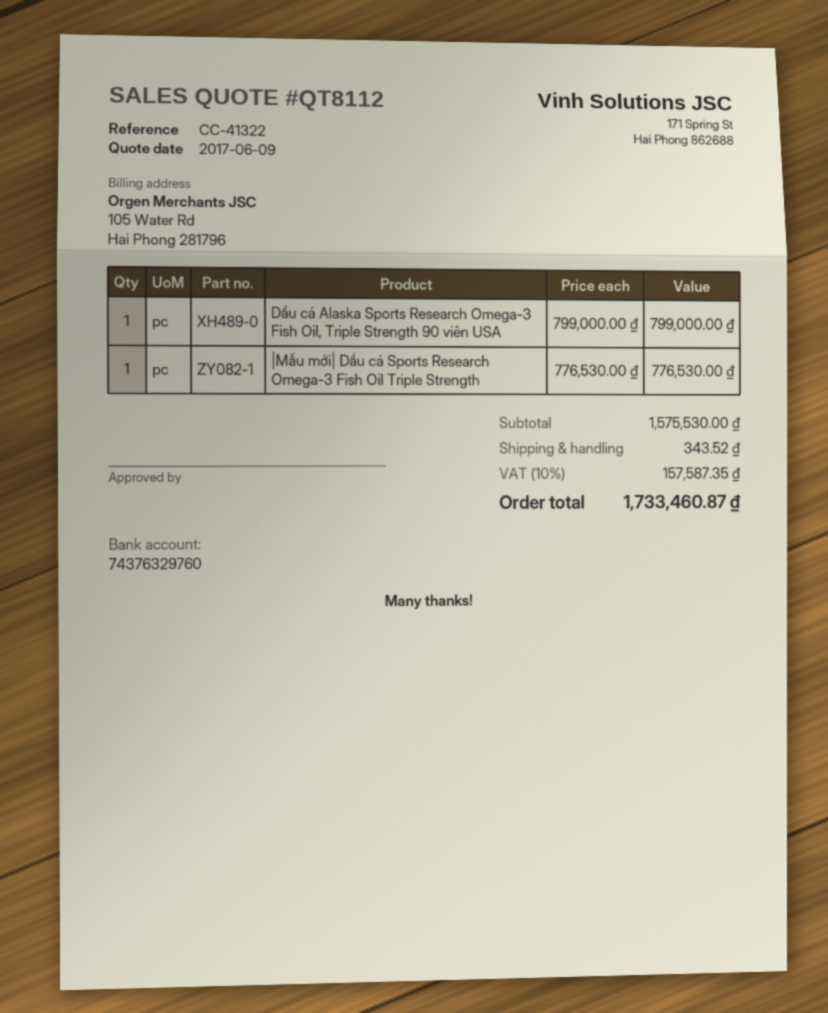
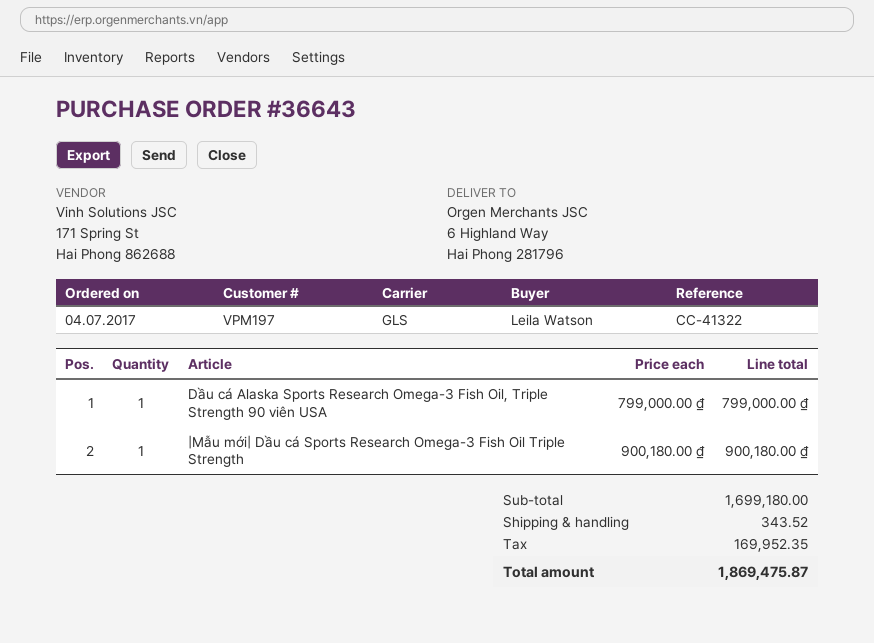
|Mẫu mới| Dầu cá Sports Research Omega-3 Fish Oil Triple Strength: 1 x 776530.00 = 776530.00 -> 1 x 900180.00 = 900180.00
subtotal: 1575530.00 -> 1699180.00
tax: 157587.35 -> 169952.35
total: 1733460.87 -> 1869475.87

